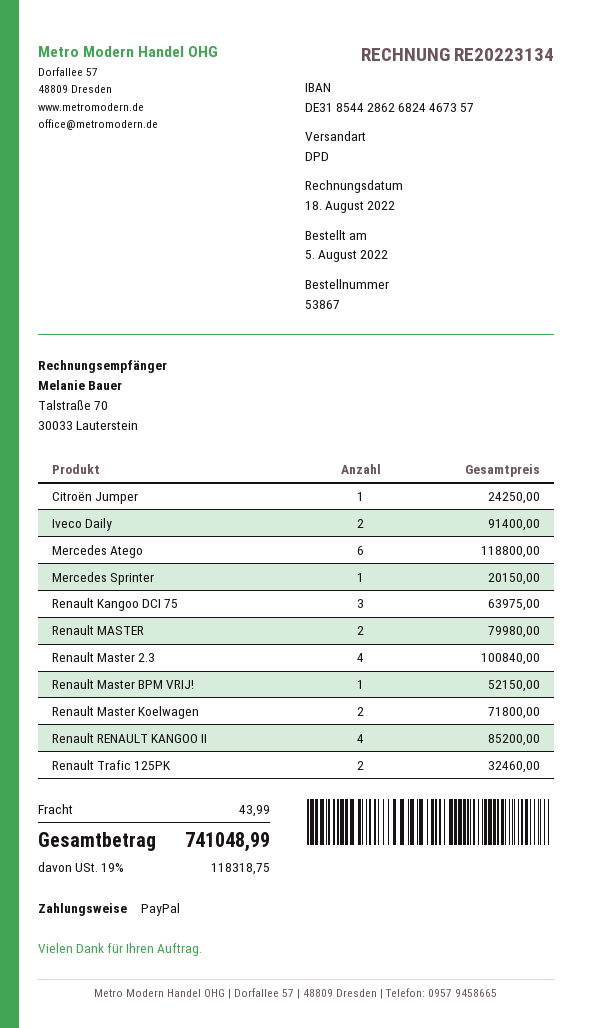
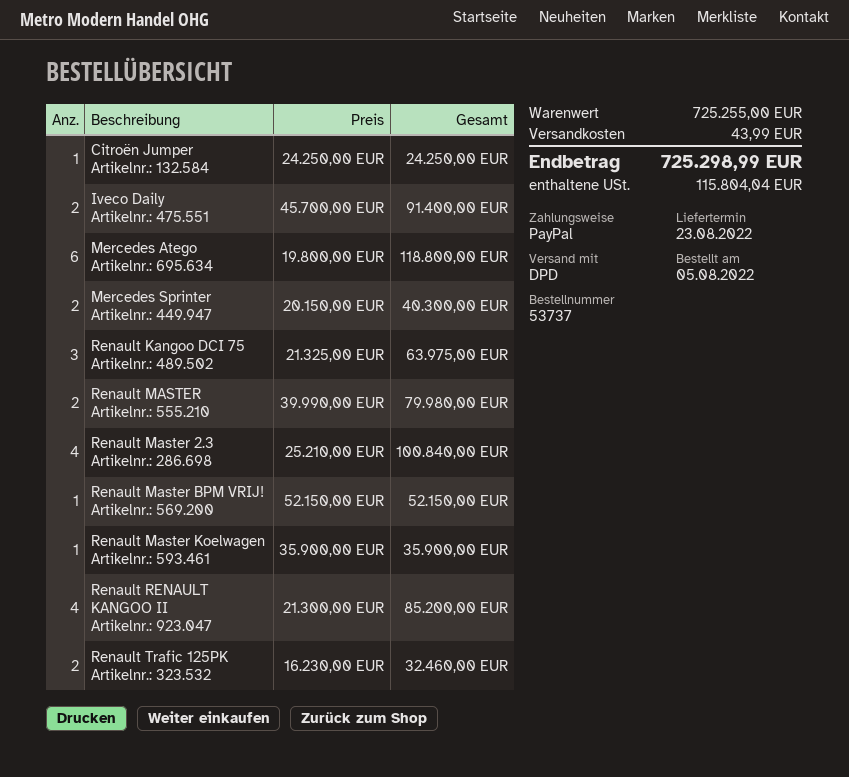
order number: 53867 -> 53737
Mercedes Sprinter: 1 for 20150.00 -> 2 for 40300.00
Renault Master Koelwagen: 2 for 71800.00 -> 1 for 35900.00
tax: 118318.75 -> 115804.04
total: 741048.99 -> 725298.99

